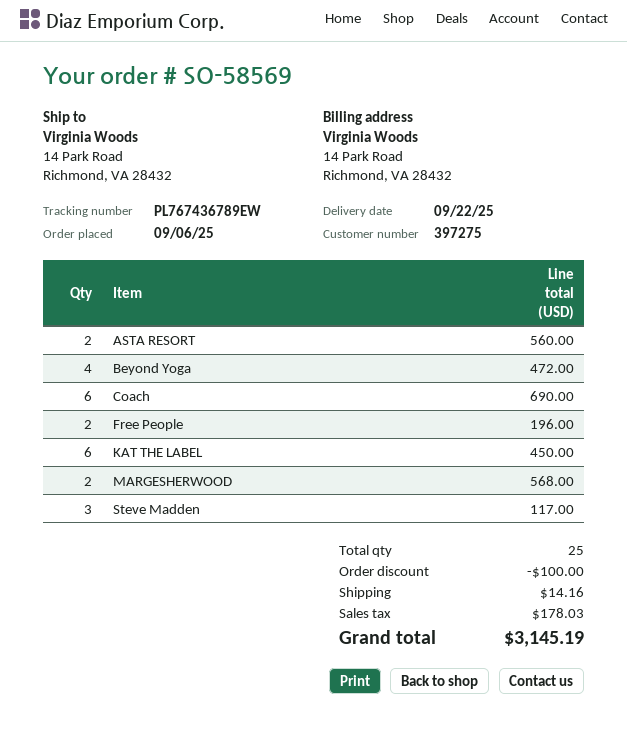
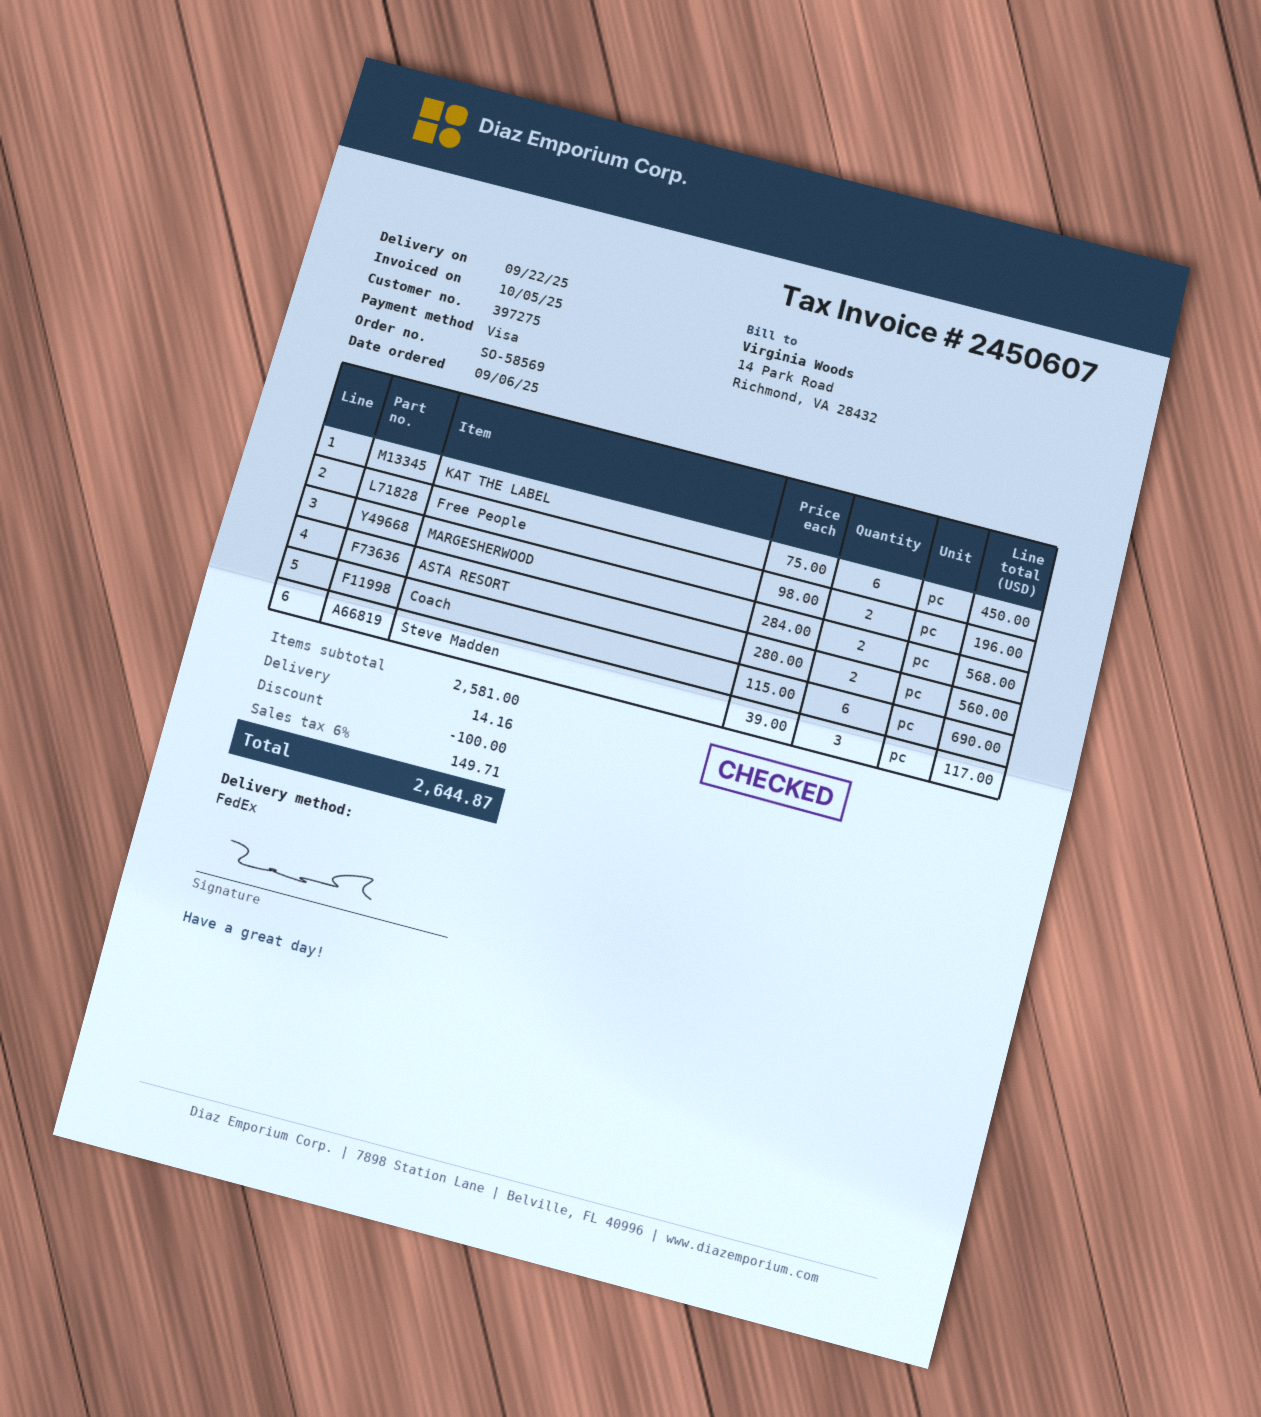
Beyond Yoga: 4 for 472.00 -> none
tax: 178.03 -> 149.71
total: 3145.19 -> 2644.87

